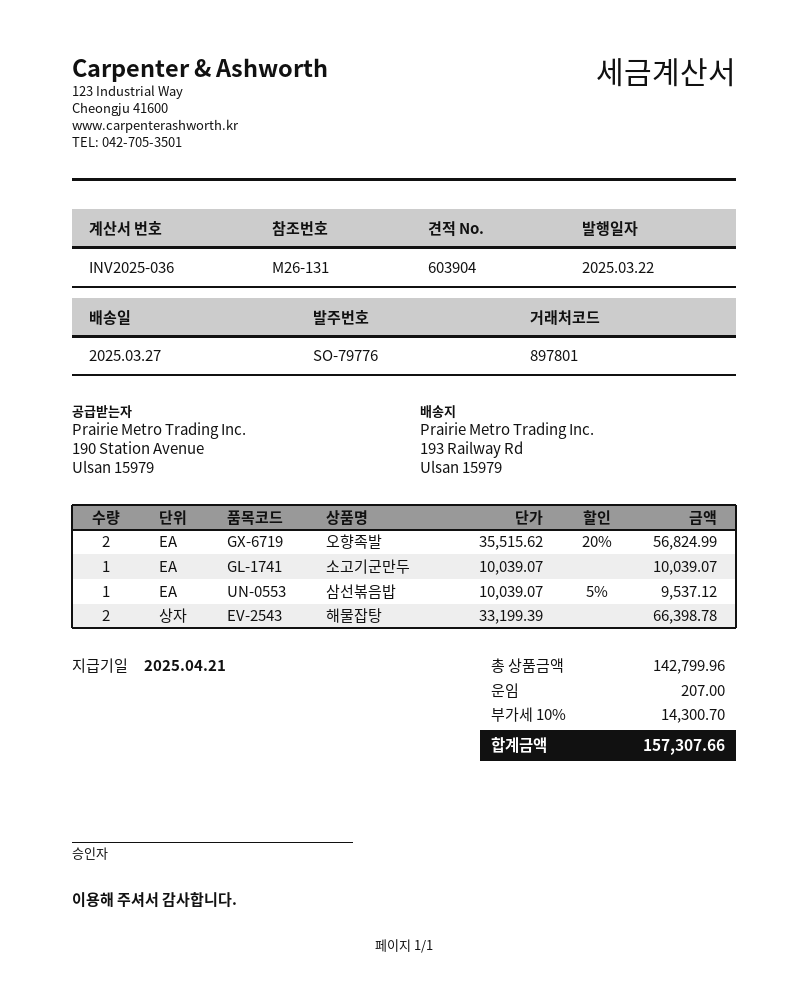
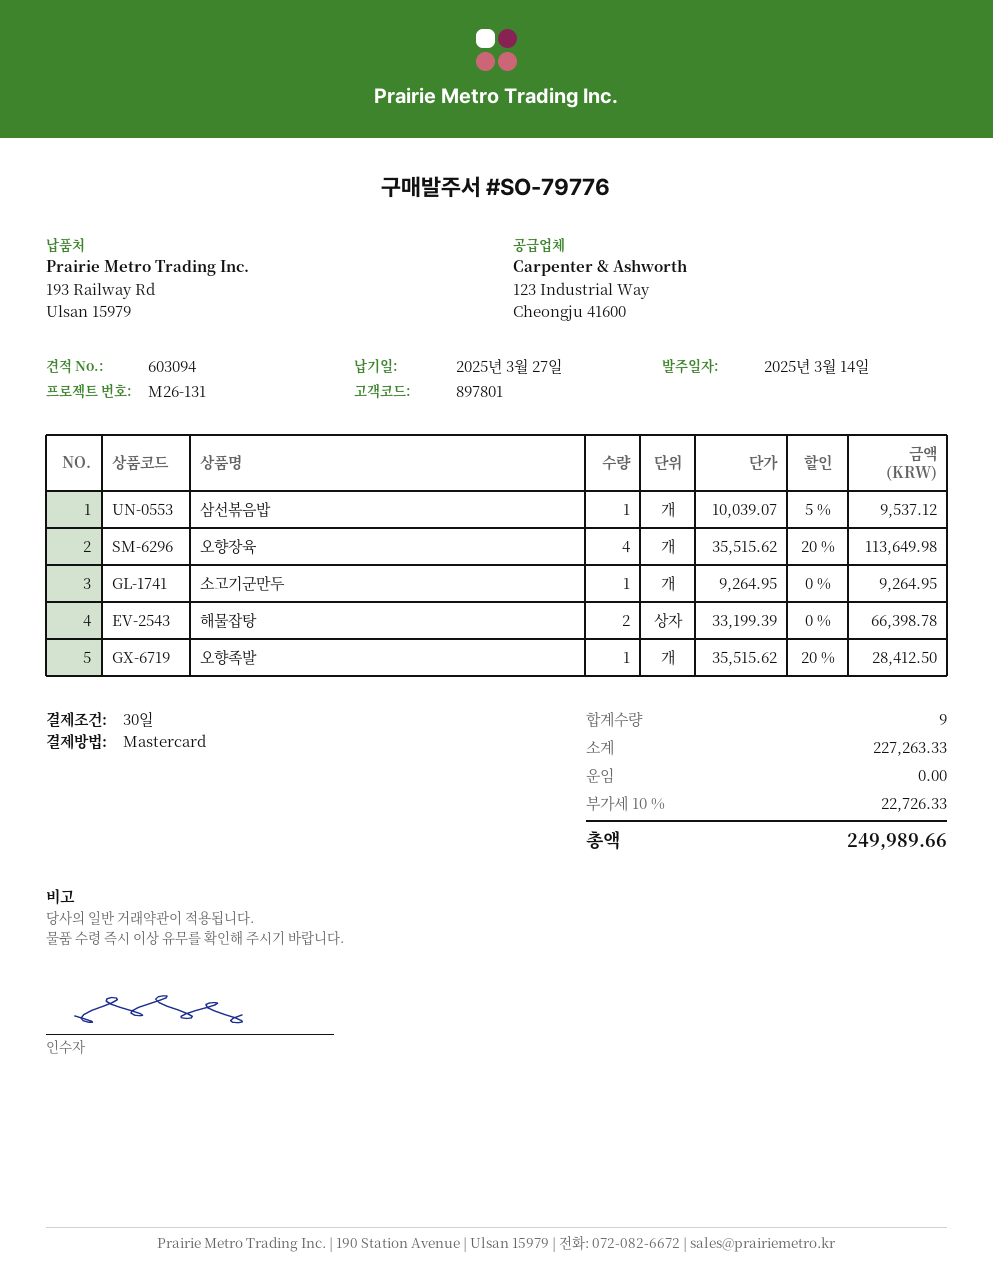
quote number: 603904 -> 603094
오향족발: 2 x 35515.62 - 20% = 56824.99 -> 1 x 35515.62 - 20% = 28412.50
소고기군만두: 1 x 10039.07 = 10039.07 -> 1 x 9264.95 = 9264.95
오향장육: none -> 4 x 35515.62 - 20% = 113649.98
subtotal: 142799.96 -> 227263.33
shipping: 207.00 -> 0.00
tax: 10% = 14300.70 -> 10% = 22726.33
total: 157307.66 -> 249989.66

